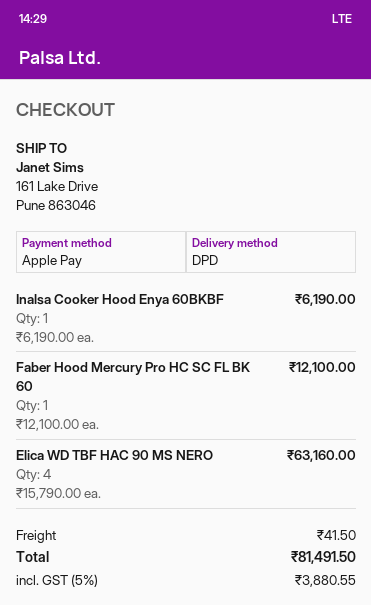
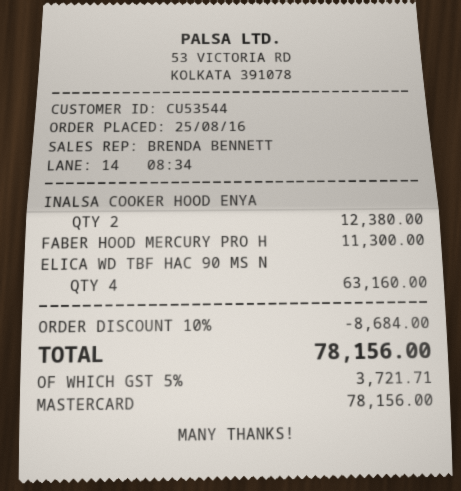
payment method: Apple Pay -> Mastercard
Inalsa Cooker Hood Enya 60BKBF: 1 for 6190.00 -> 2 for 12380.00
Faber Hood Mercury Pro HC SC FL BK 60: 1 for 12100.00 -> 1 for 11300.00
discount: none -> 10% = 8684.00
shipping: 41.50 -> none
tax: 5% = 3880.55 -> 5% = 3721.71
total: 81491.50 -> 78156.00

